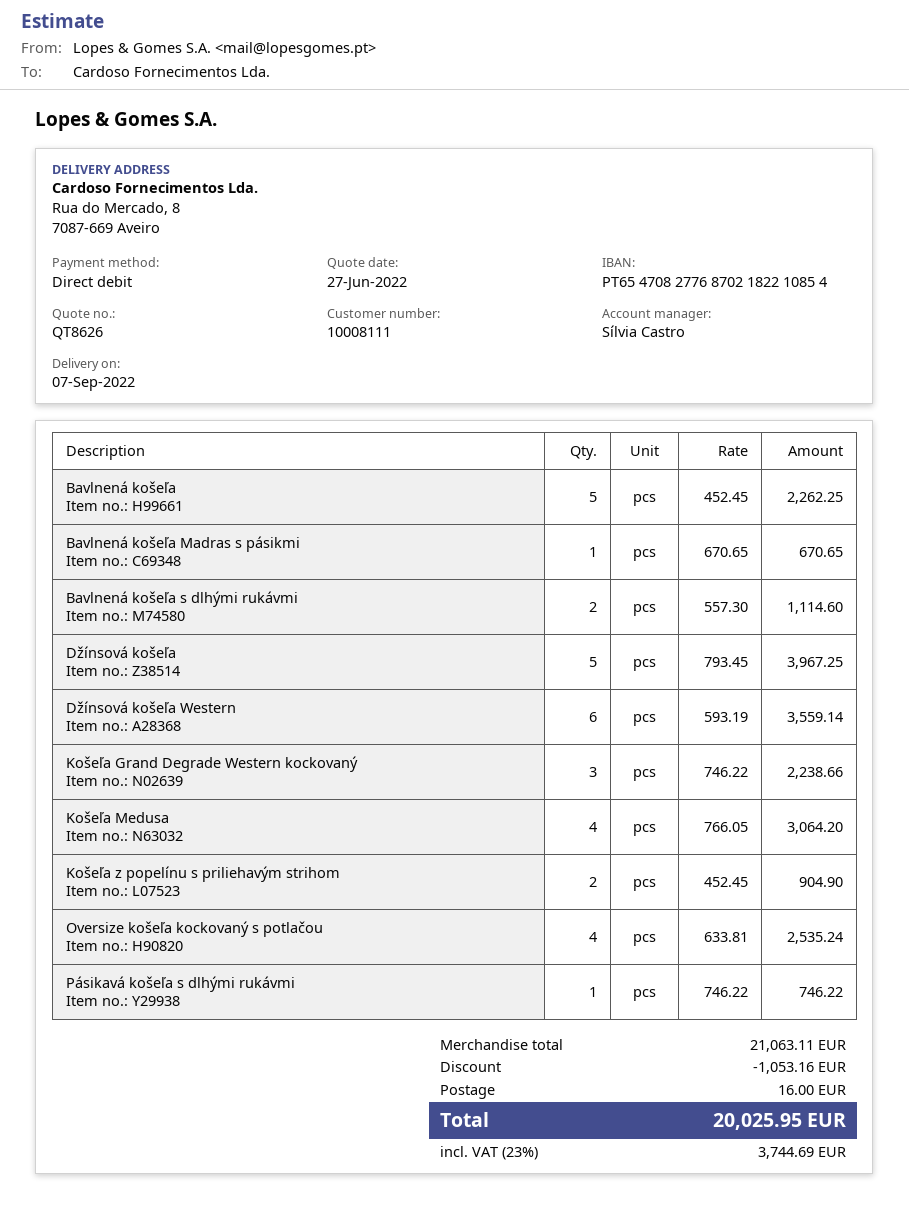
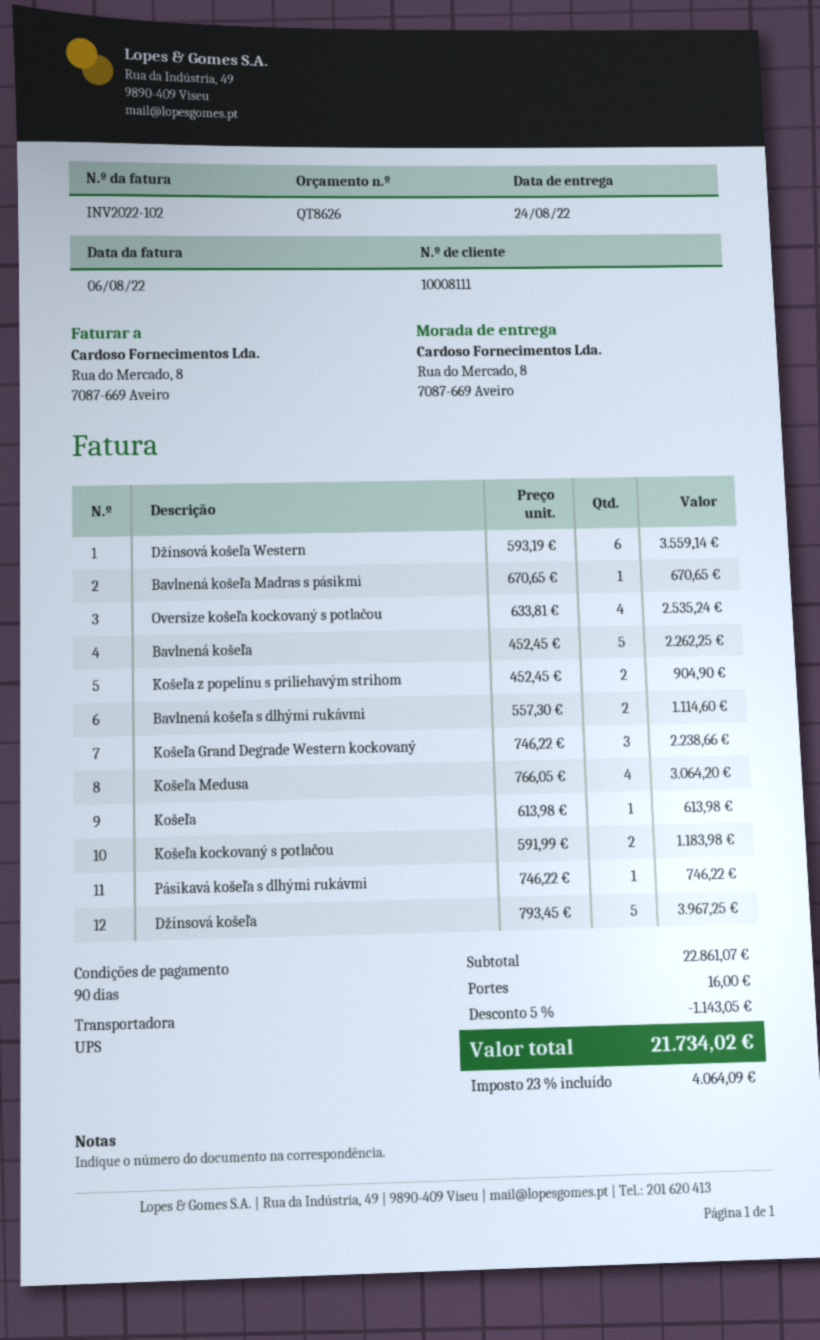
delivery date: 2022-09-07 -> 2022-08-24
Košeľa: none -> 1 x 613.98 = 613.98
Košeľa kockovaný s potlačou: none -> 2 x 591.99 = 1183.98
subtotal: 21063.11 -> 22861.07
discount: 1053.16 -> 1143.05
tax: 23% = 3744.69 -> 23% = 4064.09
total: 20025.95 -> 21734.02

